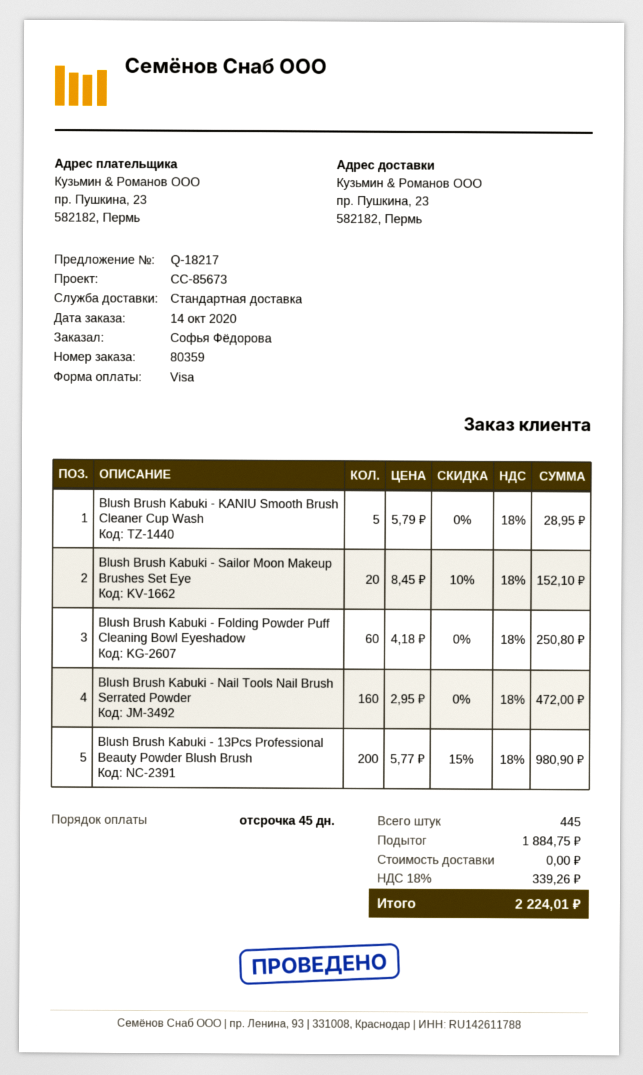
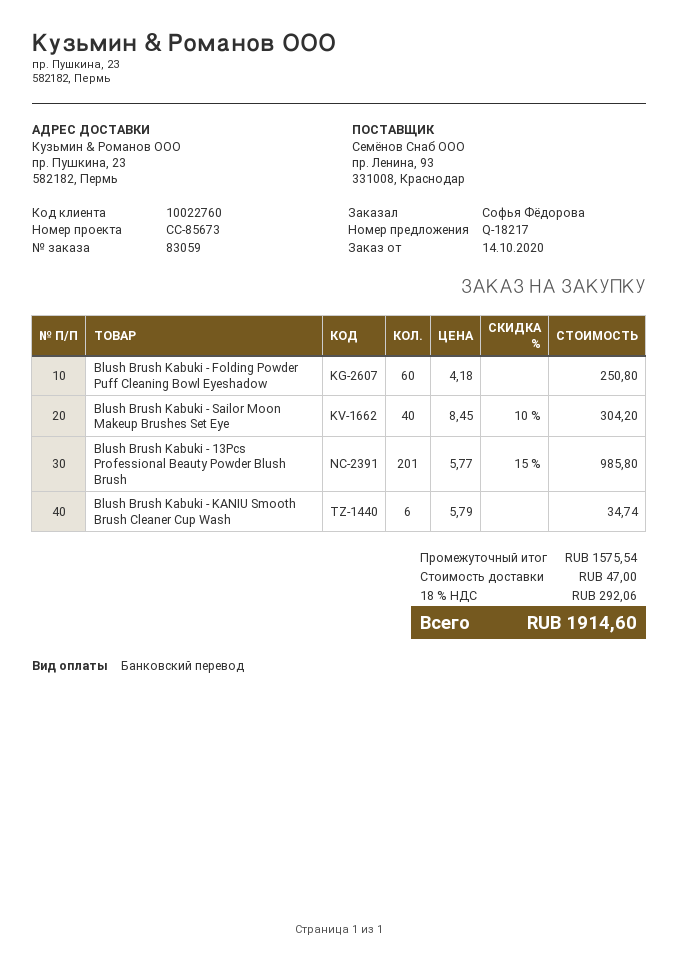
order number: 80359 -> 83059
payment method: Visa -> bank transfer
Blush Brush Kabuki - KANIU Smooth Brush Cleaner Cup Wash: 5 x 5.79 = 28.95 -> 6 x 5.79 = 34.74
Blush Brush Kabuki - Sailor Moon Makeup Brushes Set Eye: 20 x 8.45 - 10% = 152.10 -> 40 x 8.45 - 10% = 304.20
Blush Brush Kabuki - Nail Tools Nail Brush Serrated Powder: 160 x 2.95 = 472.00 -> none
Blush Brush Kabuki - 13Pcs Professional Beauty Powder Blush Brush: 200 x 5.77 - 15% = 980.90 -> 201 x 5.77 - 15% = 985.80
subtotal: 1884.75 -> 1575.54
shipping: 0.00 -> 47.00
tax: 18% = 339.26 -> 18% = 292.06
total: 2224.01 -> 1914.60

